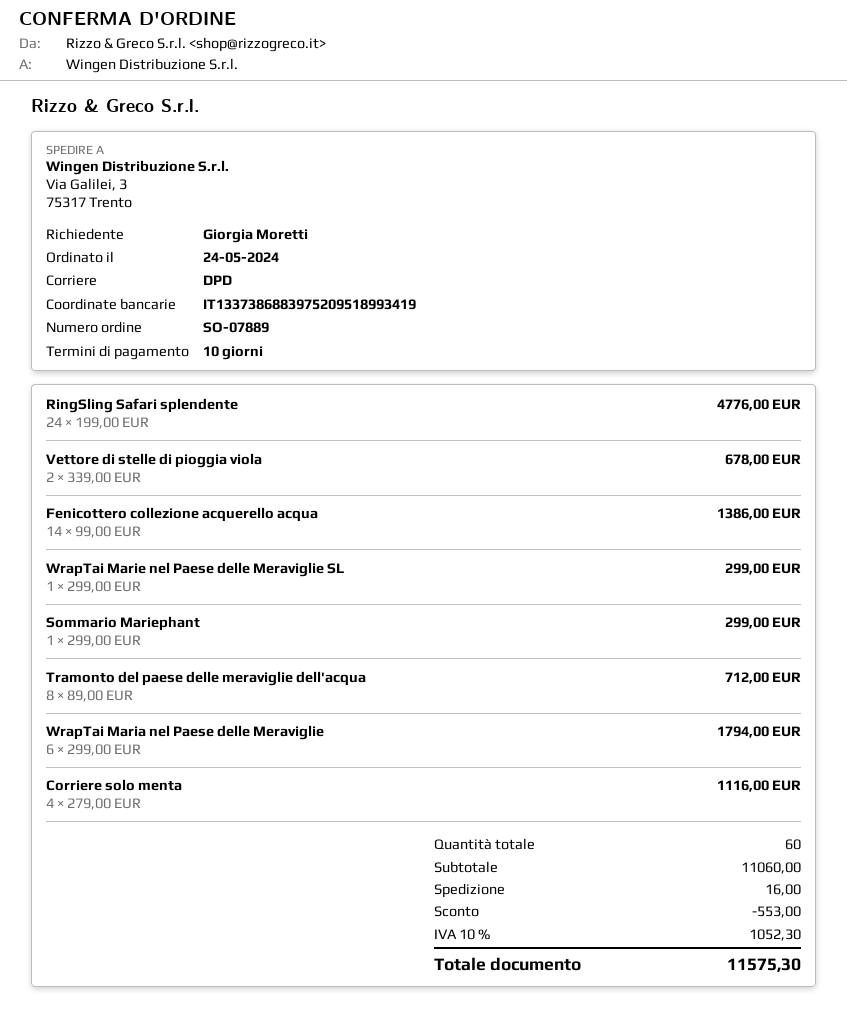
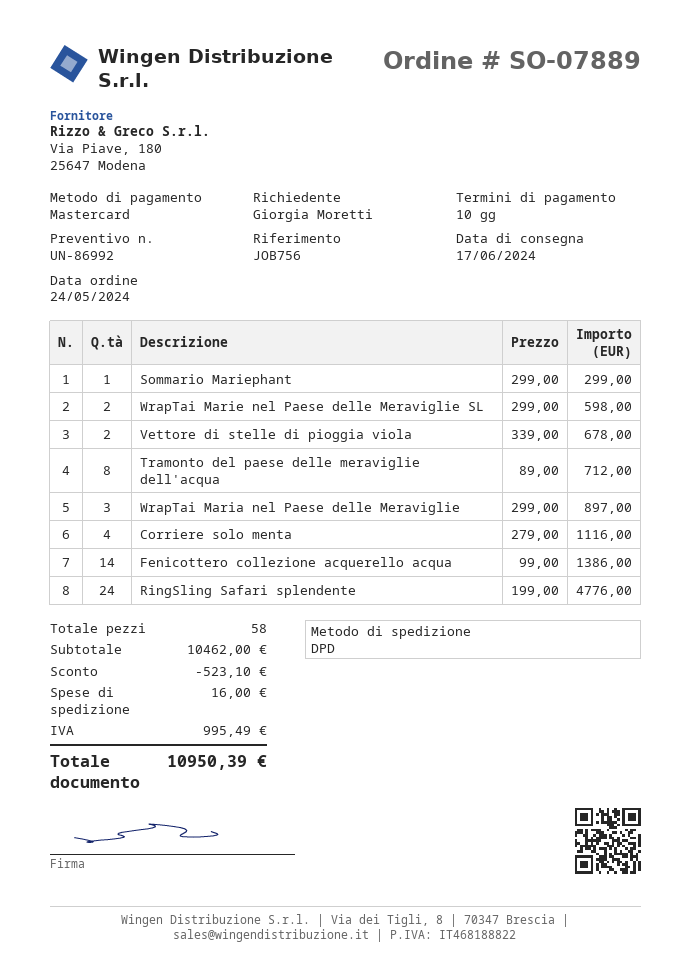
WrapTai Marie nel Paese delle Meraviglie SL: 1 x 299.00 = 299.00 -> 2 x 299.00 = 598.00
WrapTai Maria nel Paese delle Meraviglie: 6 x 299.00 = 1794.00 -> 3 x 299.00 = 897.00
total quantity: 60 -> 58
subtotal: 11060.00 -> 10462.00
discount: 553.00 -> 523.10
tax: 1052.30 -> 995.49
total: 11575.30 -> 10950.39

